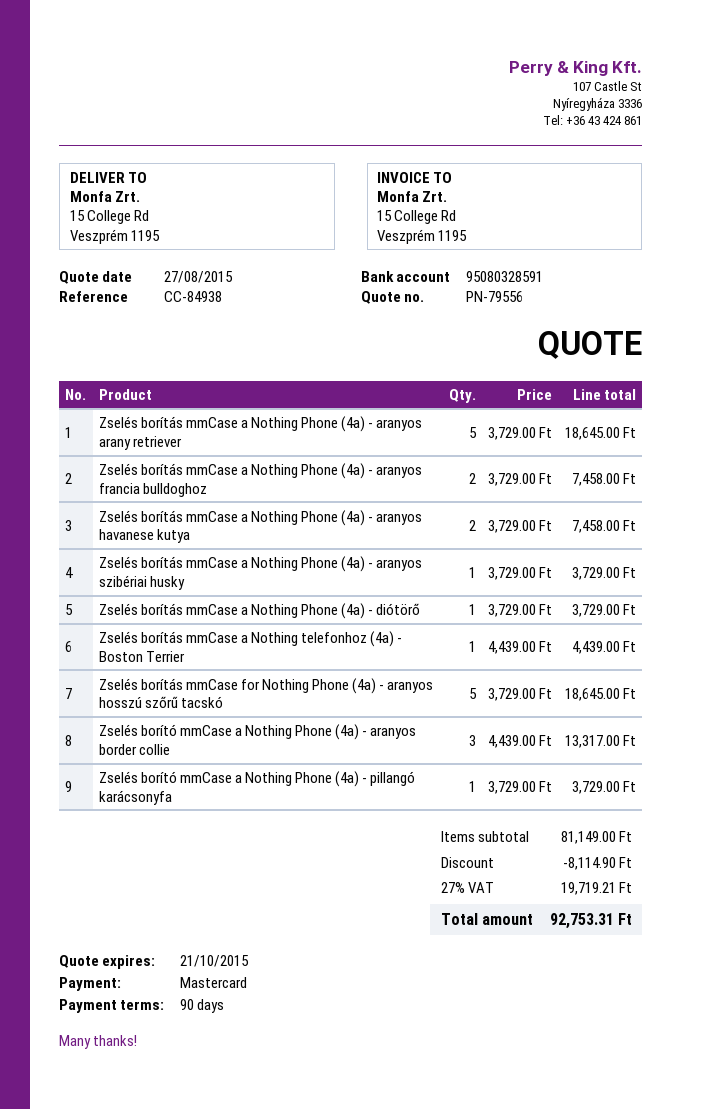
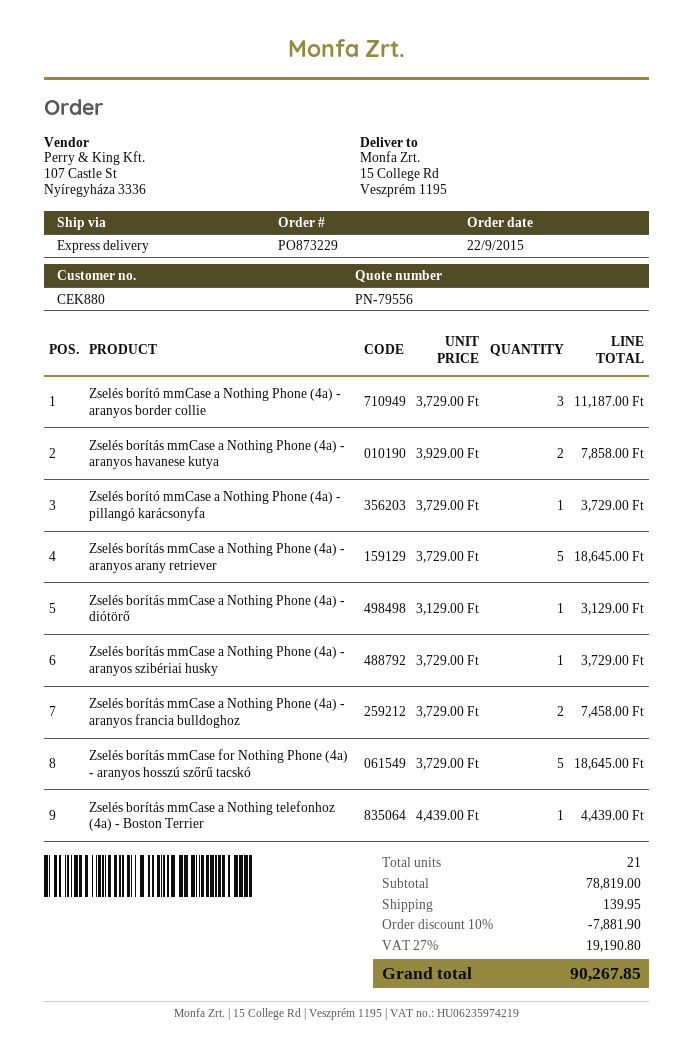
Zselés borítás mmCase a Nothing Phone (4a) - aranyos havanese kutya: 2 x 3729.00 = 7458.00 -> 2 x 3929.00 = 7858.00
Zselés borítás mmCase a Nothing Phone (4a) - diótörő: 1 x 3729.00 = 3729.00 -> 1 x 3129.00 = 3129.00
Zselés borító mmCase a Nothing Phone (4a) - aranyos border collie: 3 x 4439.00 = 13317.00 -> 3 x 3729.00 = 11187.00
subtotal: 81149.00 -> 78819.00
discount: 8114.90 -> 7881.90
shipping: none -> 139.95
tax: 27% = 19719.21 -> 27% = 19190.80
total: 92753.31 -> 90267.85

